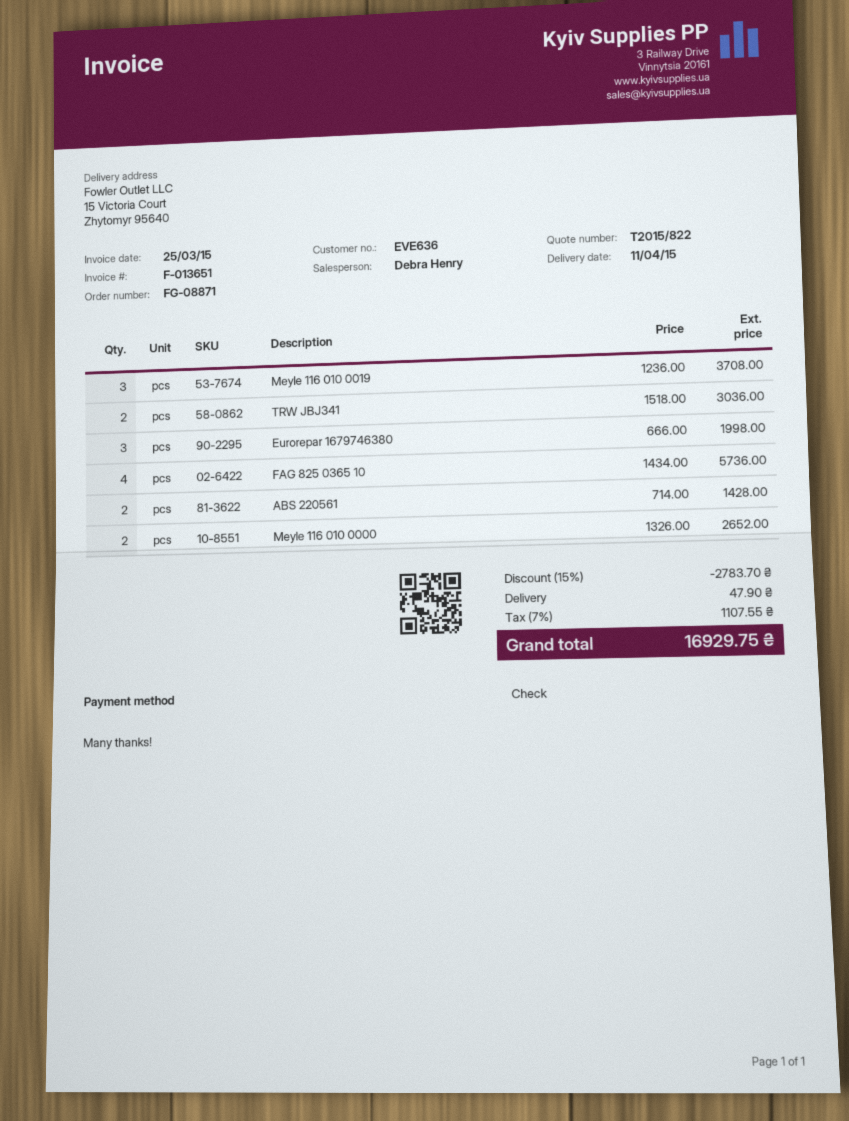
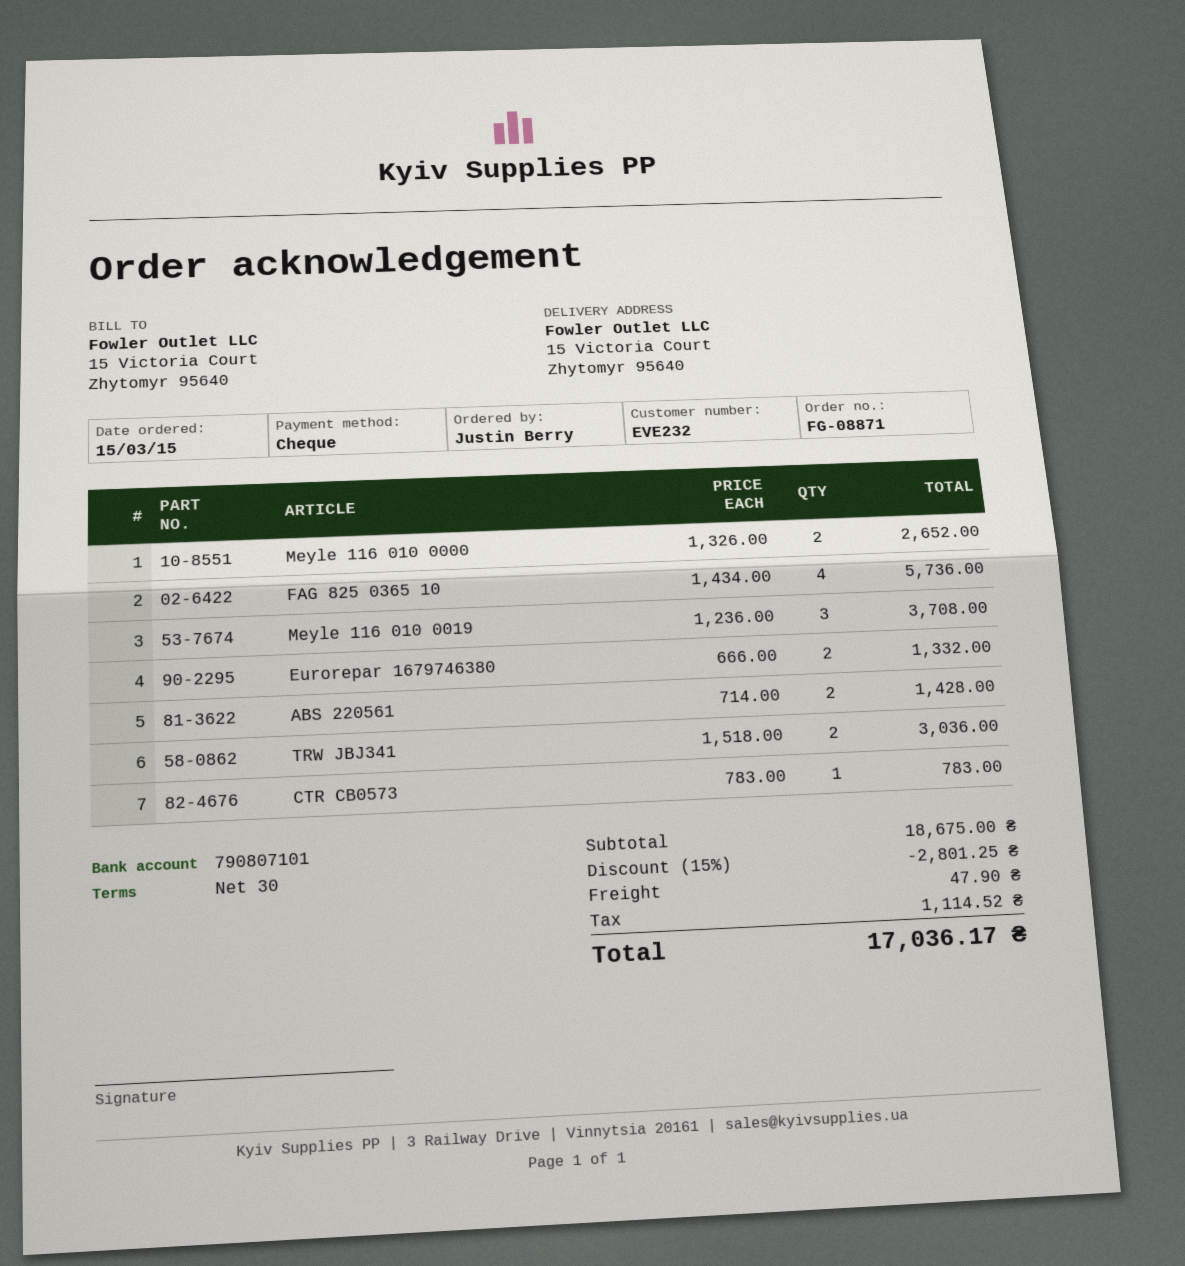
customer number: EVE636 -> EVE232
Eurorepar 1679746380: 3 x 666.00 = 1998.00 -> 2 x 666.00 = 1332.00
CTR CB0573: none -> 1 x 783.00 = 783.00
discount: 15% = 2783.70 -> 15% = 2801.25
tax: 1107.55 -> 1114.52
total: 16929.75 -> 17036.17

